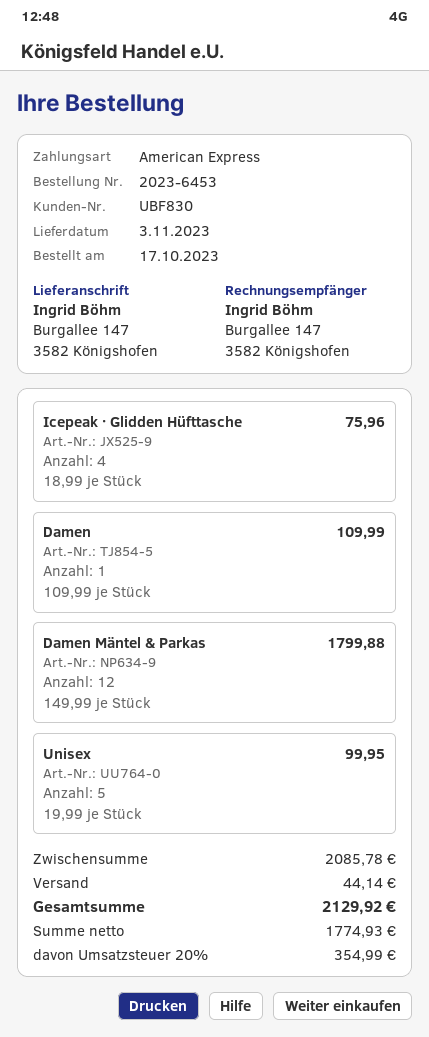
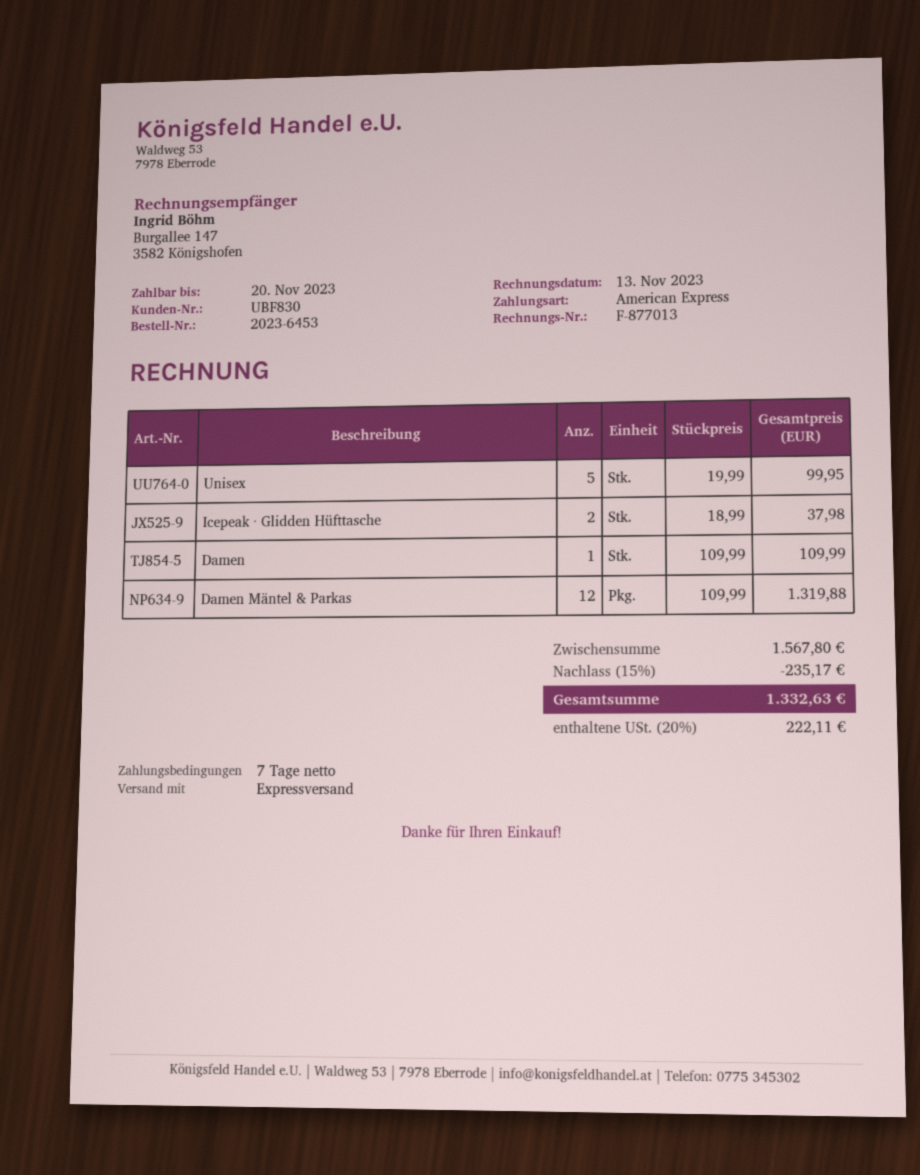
Icepeak · Glidden Hüfttasche: 4 x 18.99 = 75.96 -> 2 x 18.99 = 37.98
Damen Mäntel & Parkas: 12 x 149.99 = 1799.88 -> 12 x 109.99 = 1319.88
subtotal: 2085.78 -> 1567.80
discount: none -> 15% = 235.17
shipping: 44.14 -> none
tax: 20% = 354.99 -> 20% = 222.11
total: 2129.92 -> 1332.63

